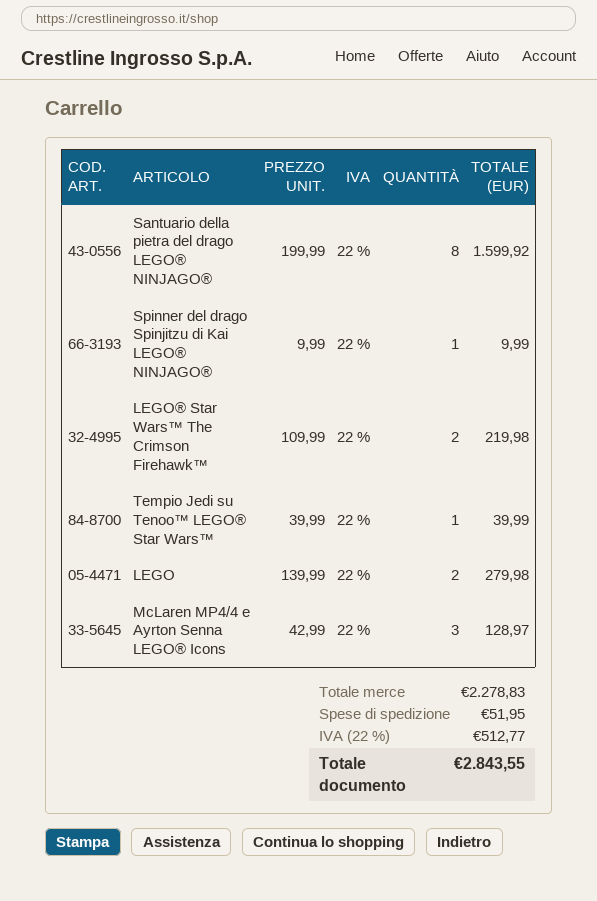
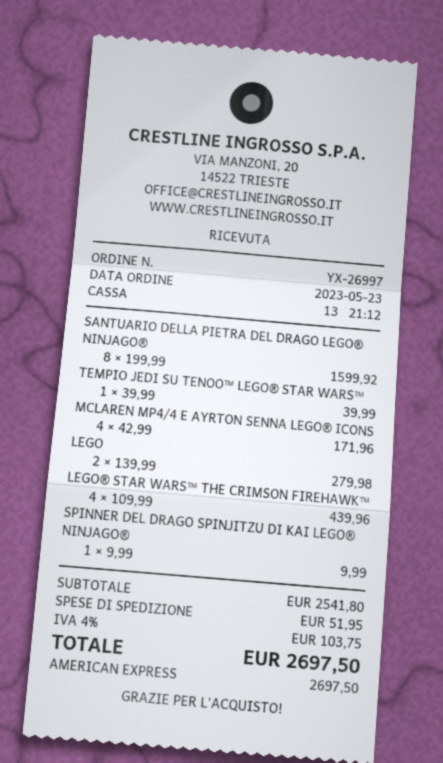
LEGO® Star Wars™ The Crimson Firehawk™: 2 x 109.99 = 219.98 -> 4 x 109.99 = 439.96
McLaren MP4/4 e Ayrton Senna LEGO® Icons: 3 x 42.99 = 128.97 -> 4 x 42.99 = 171.96
subtotal: 2278.83 -> 2541.80
tax: 22% = 512.77 -> 4% = 103.75
total: 2843.55 -> 2697.50

